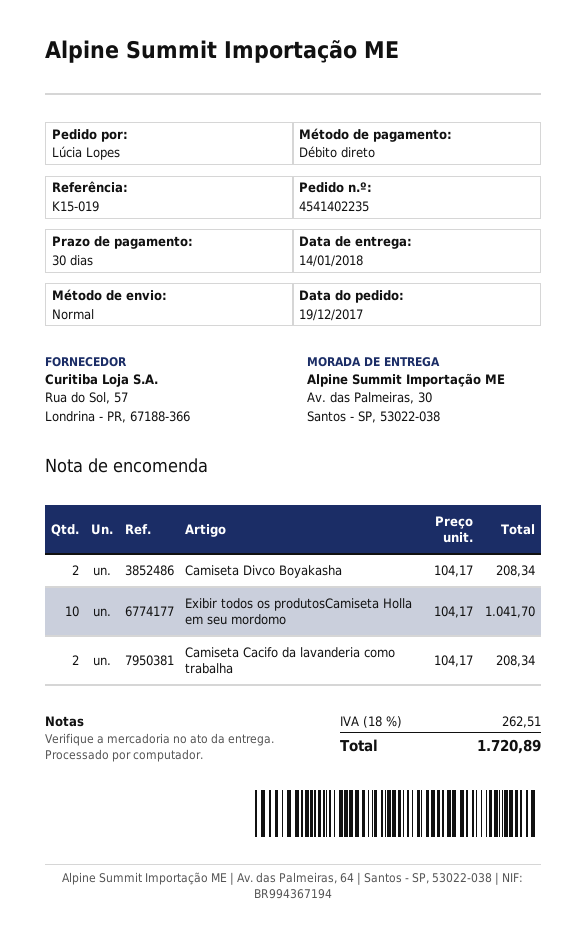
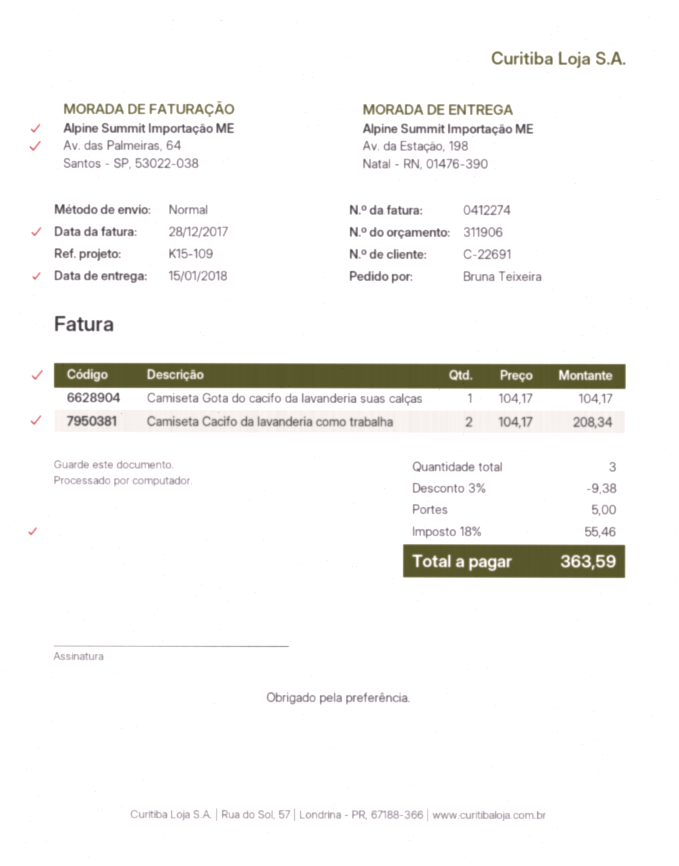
delivery date: 2018-01-14 -> 2018-01-15
reference: K15-019 -> K15-109
ordered by: Lúcia Lopes -> Bruna Teixeira
ship to: Av. das Palmeiras, 30, Santos - SP, 53022-038 -> Av. da Estação, 198, Natal - RN, 01476-390
Camiseta Divco Boyakasha: 2 x 104.17 = 208.34 -> none
Exibir todos os produtosCamiseta Holla em seu mordomo: 10 x 104.17 = 1041.70 -> none
Camiseta Gota do cacifo da lavanderia suas calças: none -> 1 x 104.17 = 104.17
discount: none -> 3% = 9.38
shipping: none -> 5.00
tax: 18% = 262.51 -> 18% = 55.46
total: 1720.89 -> 363.59

